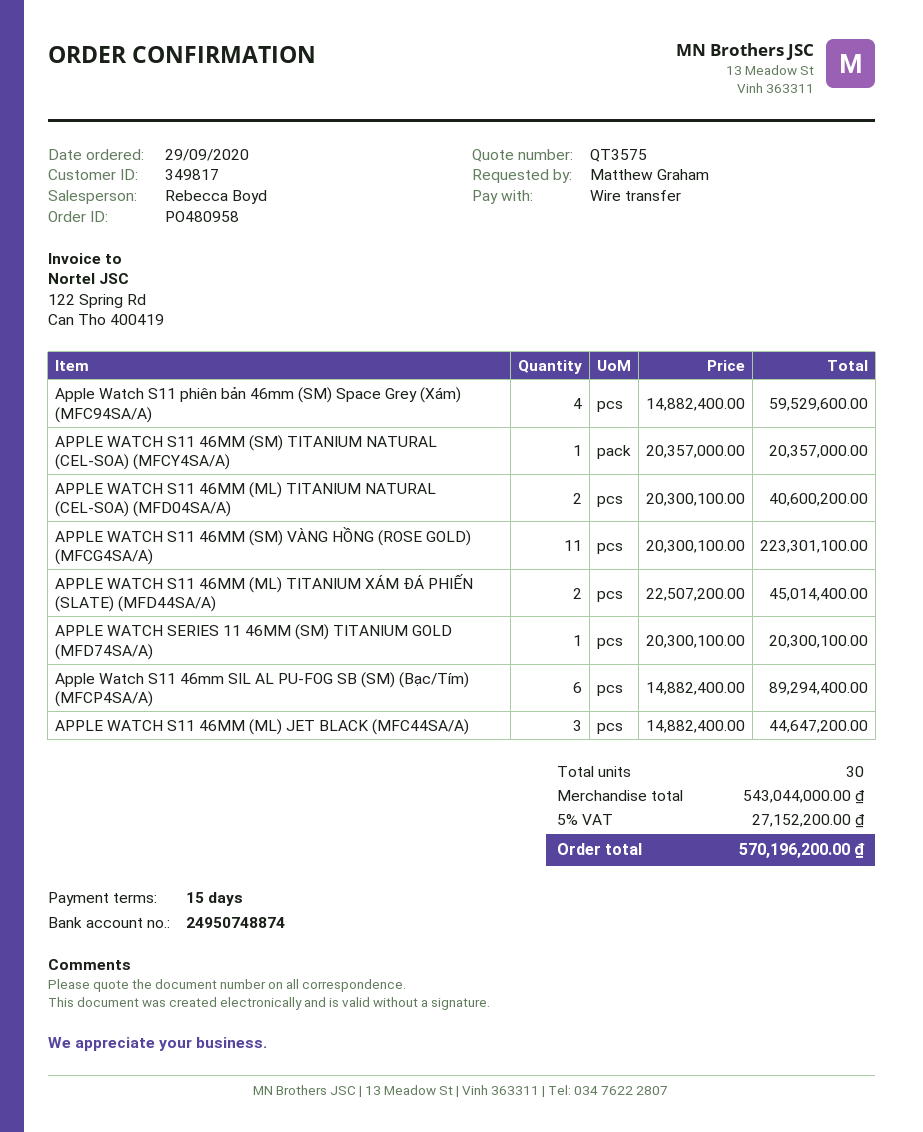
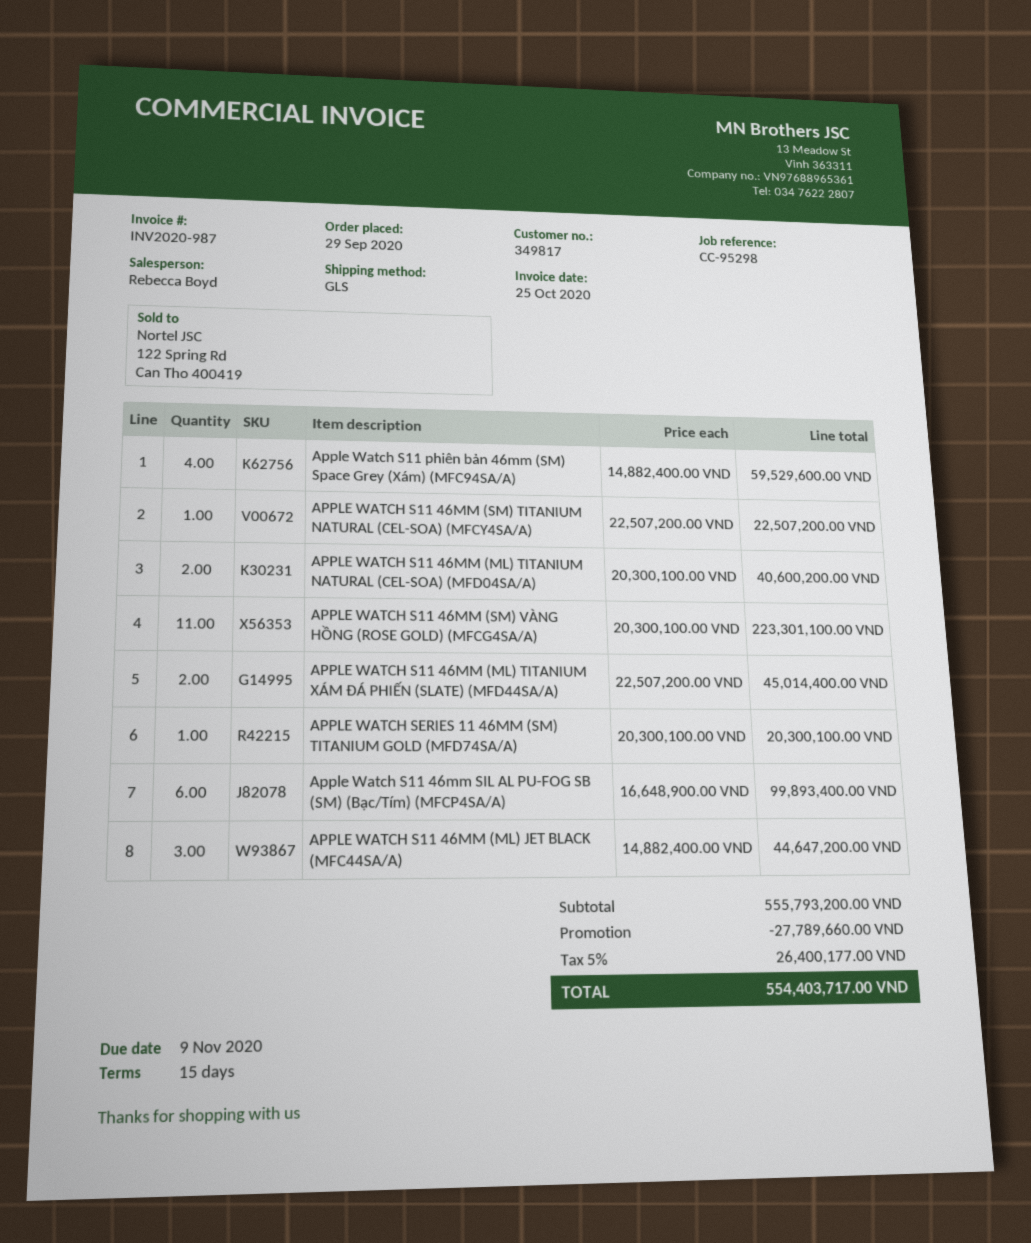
APPLE WATCH S11 46MM (SM) TITANIUM NATURAL (CEL-SOA) (MFCY4SA/A): 1 x 20357000.00 = 20357000.00 -> 1 x 22507200.00 = 22507200.00
Apple Watch S11 46mm SIL AL PU-FOG SB (SM) (Bạc/Tím) (MFCP4SA/A): 6 x 14882400.00 = 89294400.00 -> 6 x 16648900.00 = 99893400.00
subtotal: 543044000.00 -> 555793200.00
discount: none -> 27789660.00
tax: 5% = 27152200.00 -> 5% = 26400177.00
total: 570196200.00 -> 554403717.00

